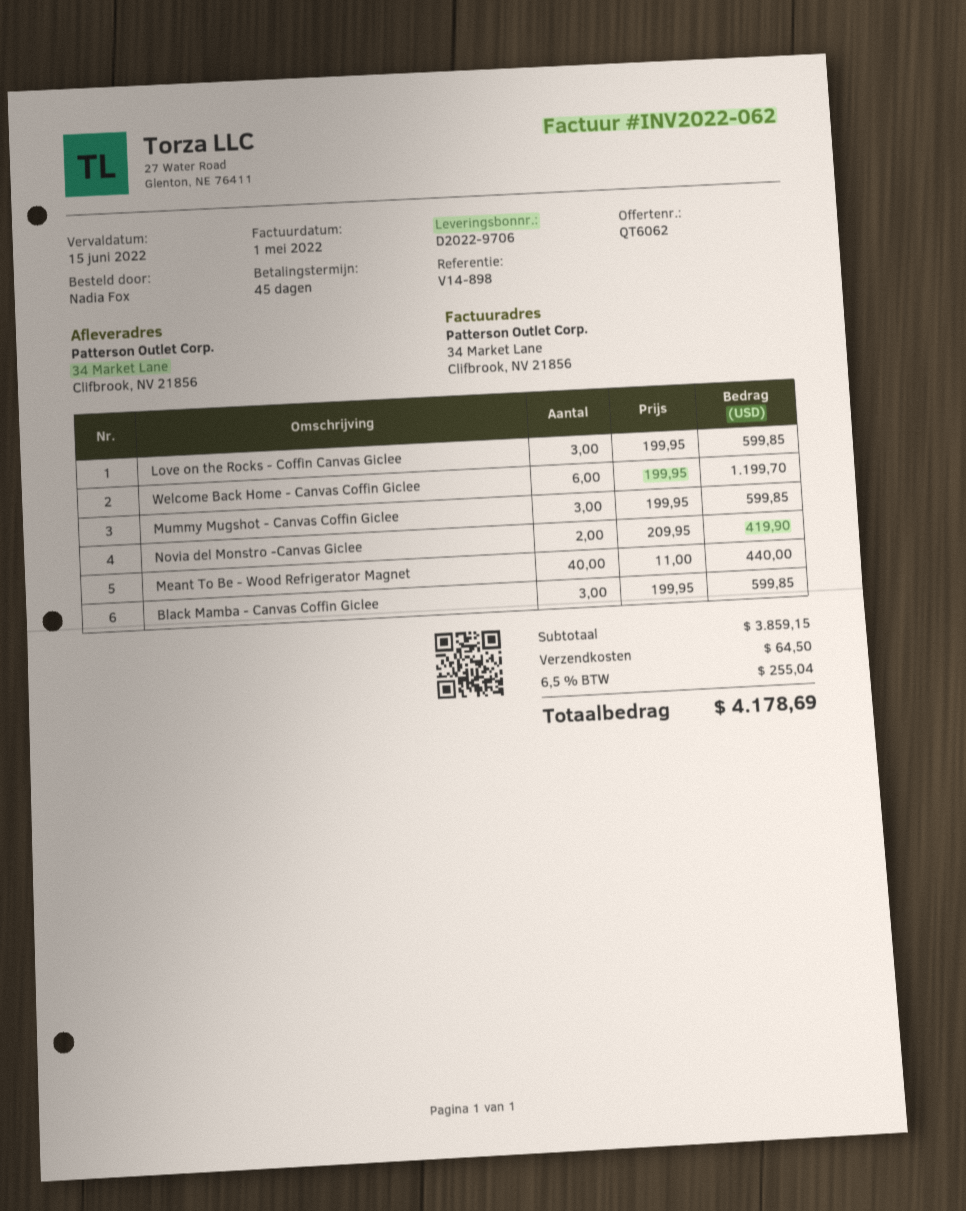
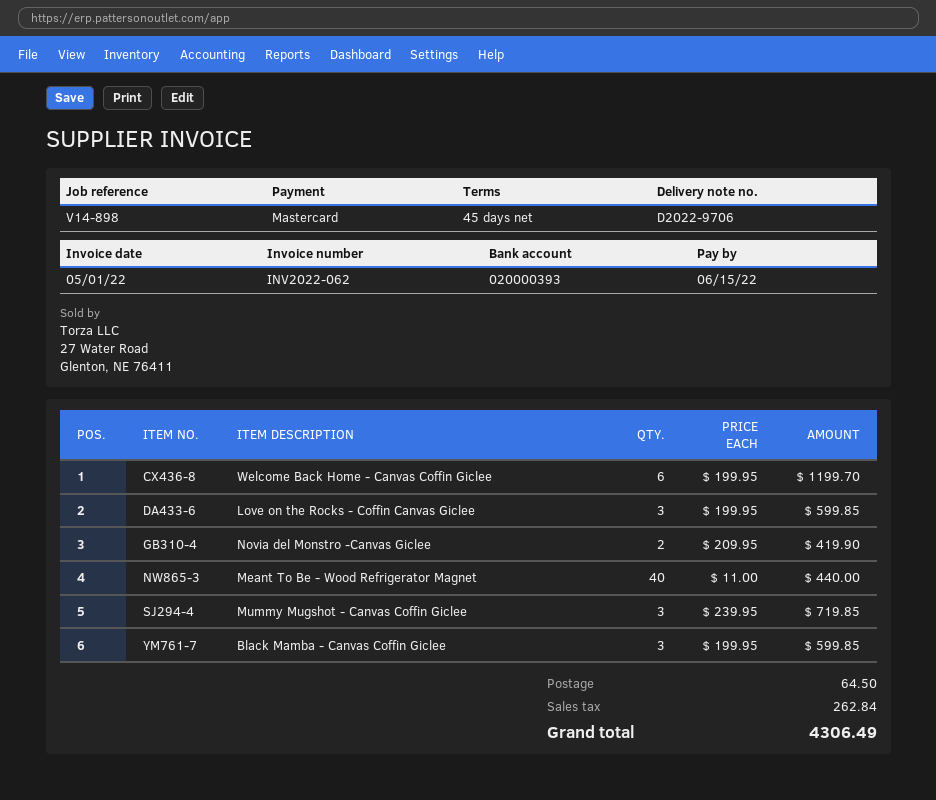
Mummy Mugshot - Canvas Coffin Giclee: 3 x 199.95 = 599.85 -> 3 x 239.95 = 719.85
tax: 255.04 -> 262.84
total: 4178.69 -> 4306.49

